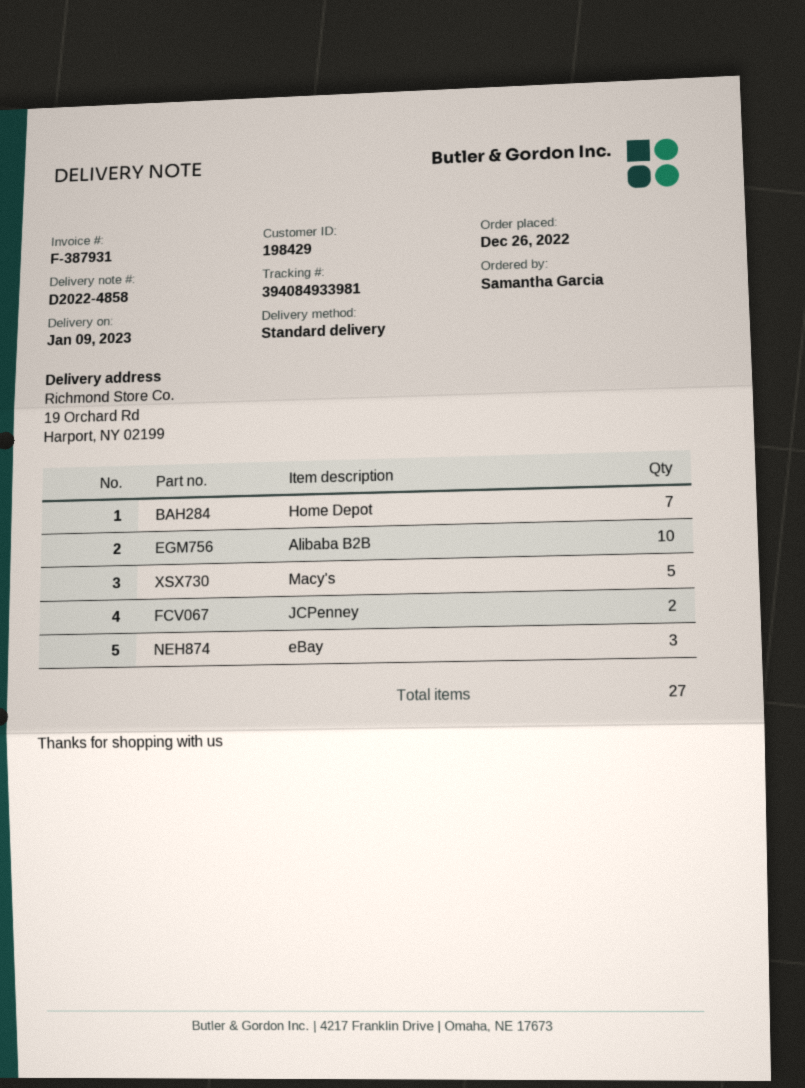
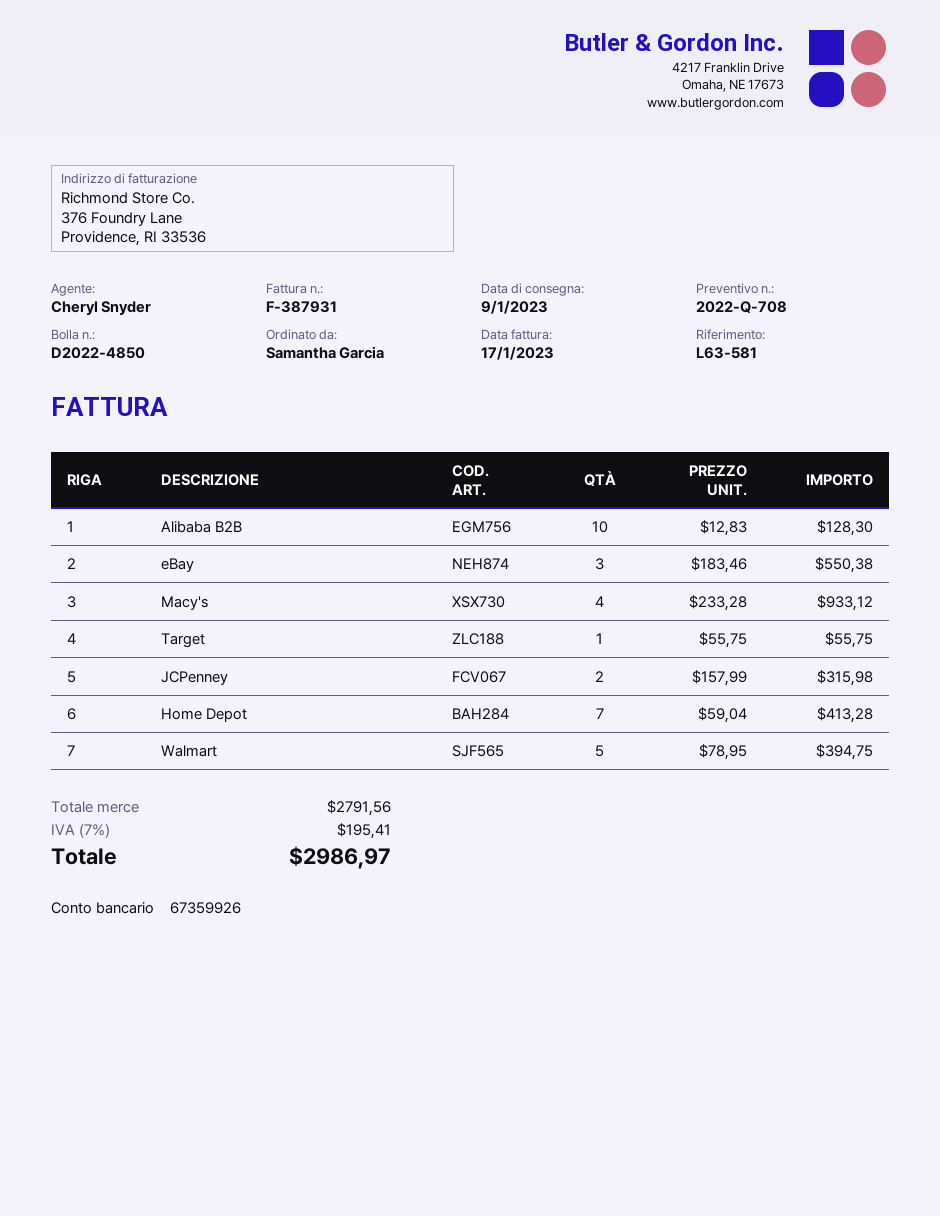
delivery note number: D2022-4858 -> D2022-4850
Macy's: 5 -> 4
Target: none -> 1
Walmart: none -> 5

